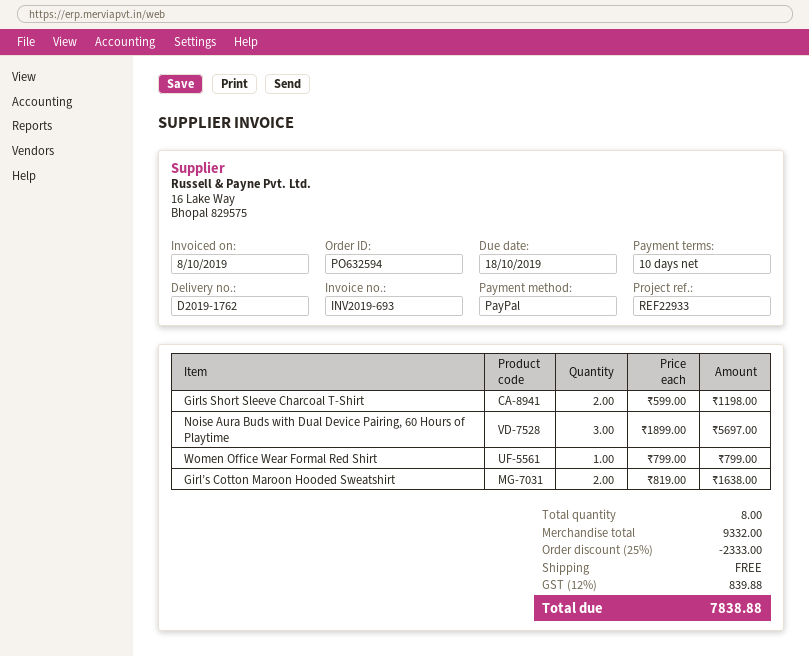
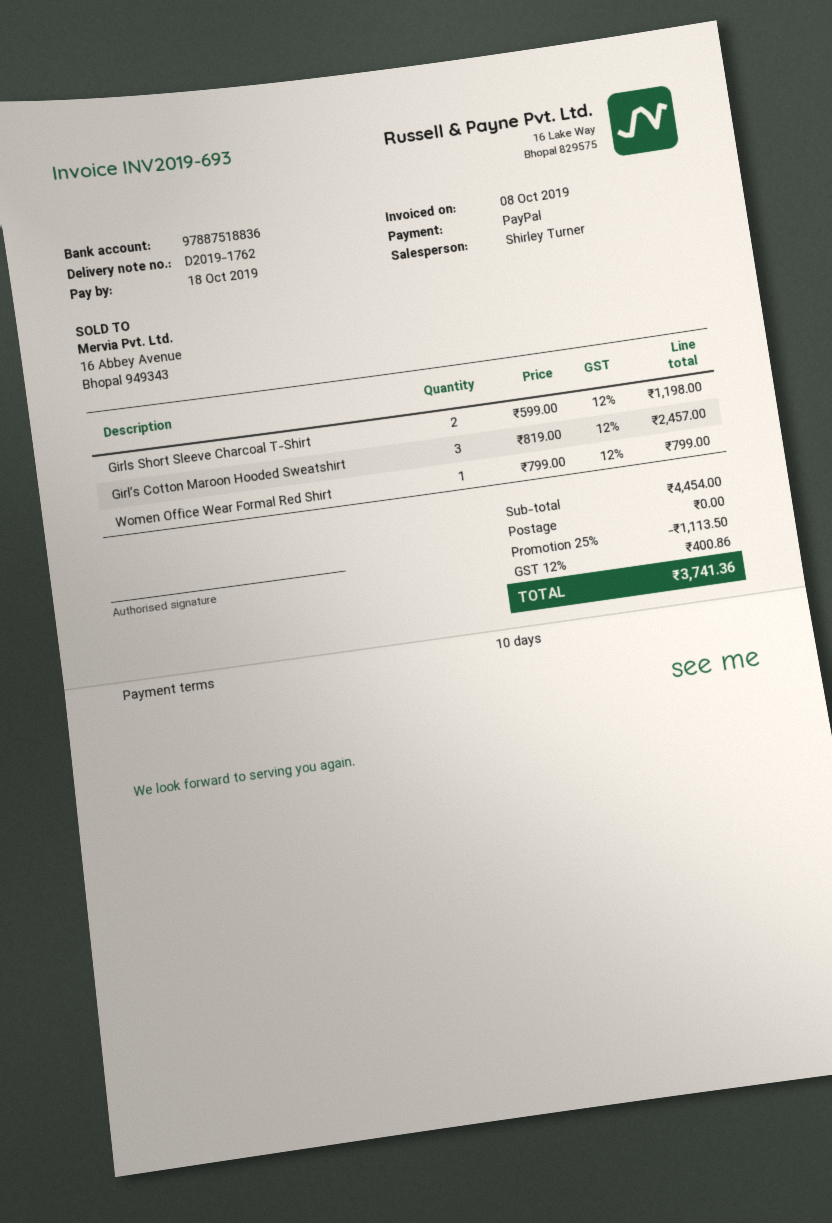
Noise Aura Buds with Dual Device Pairing, 60 Hours of Playtime: 3 x 1899.00 = 5697.00 -> none
Girl’s Cotton Maroon Hooded Sweatshirt: 2 x 819.00 = 1638.00 -> 3 x 819.00 = 2457.00
subtotal: 9332.00 -> 4454.00
discount: 25% = 2333.00 -> 25% = 1113.50
tax: 12% = 839.88 -> 12% = 400.86
total: 7838.88 -> 3741.36

